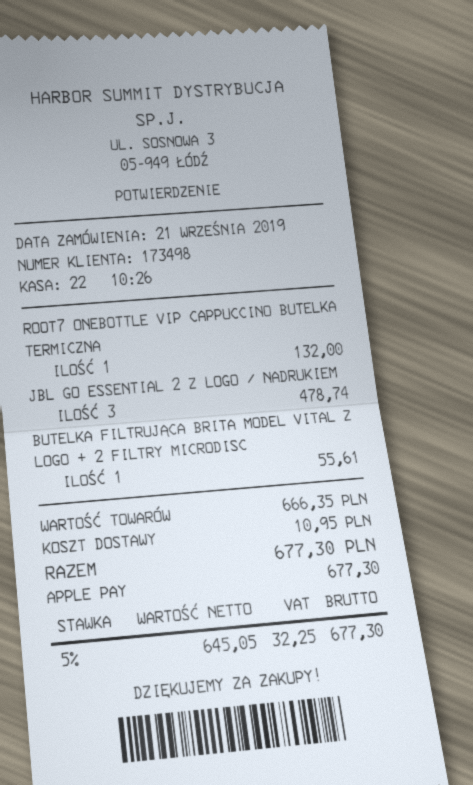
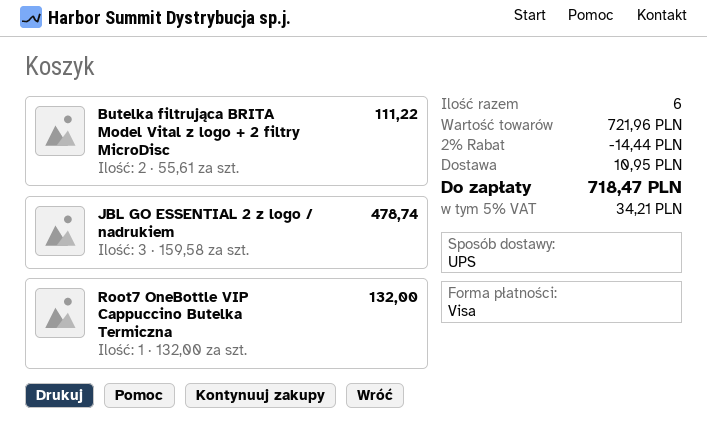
payment method: Apple Pay -> Visa
BUTELKA FILTRUJĄCA BRITA MODEL VITAL Z LOGO + 2 FILTRY MICRODISC: 1 for 55.61 -> 2 for 111.22
subtotal: 666.35 -> 721.96
discount: none -> 2% = 14.44
tax: 5% = 32.25 -> 5% = 34.21
total: 677.30 -> 718.47

